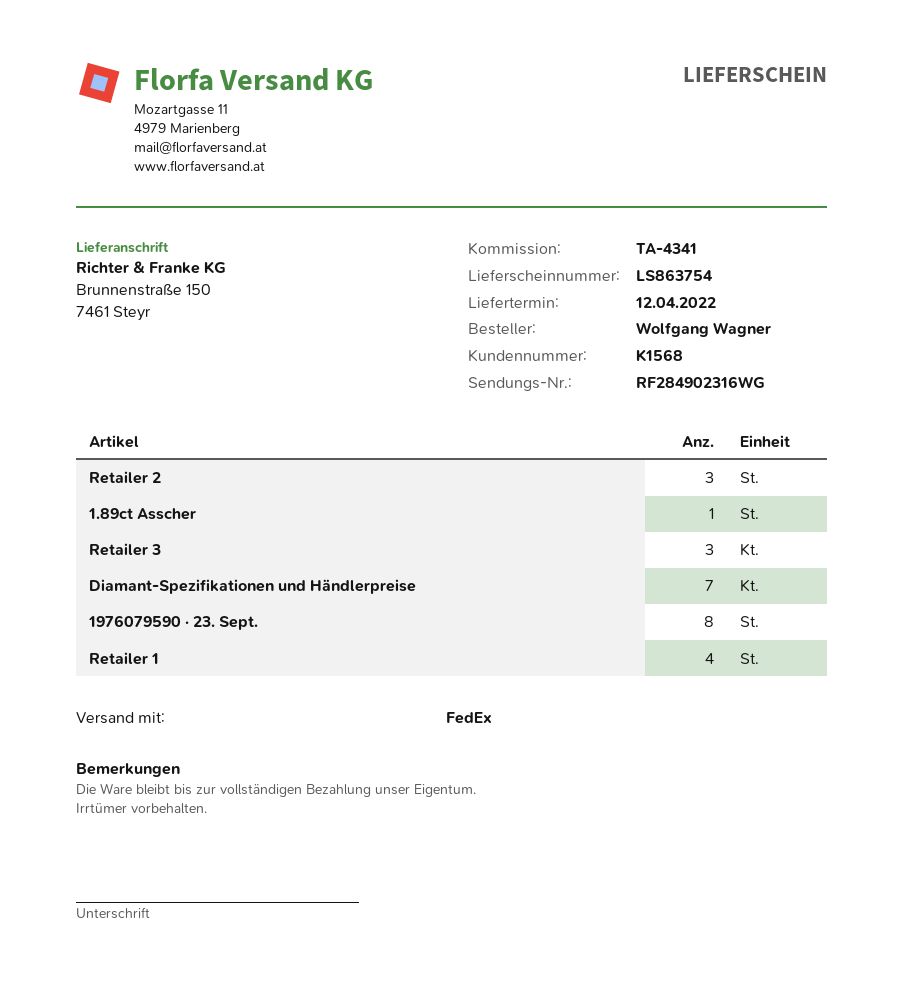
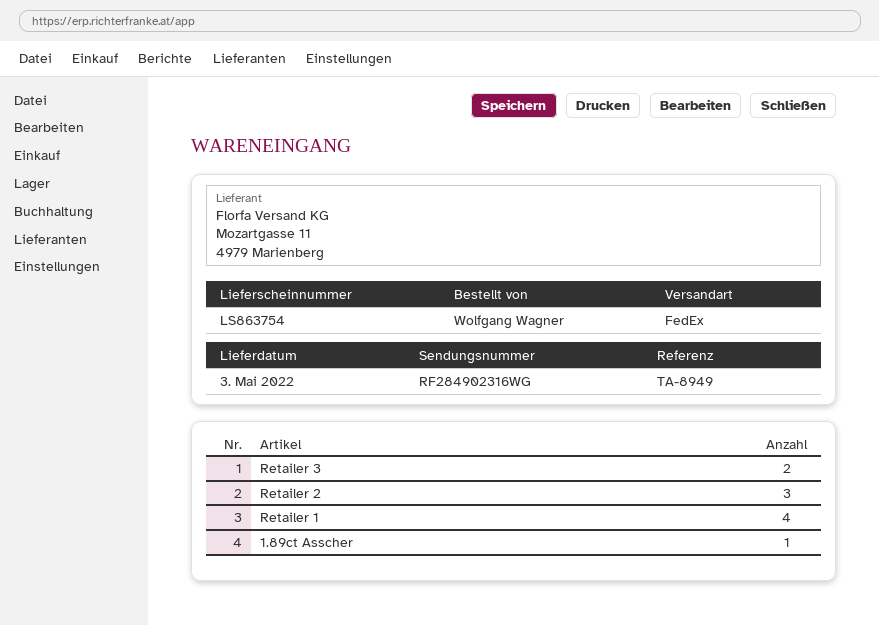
delivery date: 2022-04-12 -> 2022-05-03
reference: TA-4341 -> TA-8949
Retailer 3: 3 -> 2
Diamant-Spezifikationen und Händlerpreise: 7 -> none
1976079590 · 23. Sept.: 8 -> none

